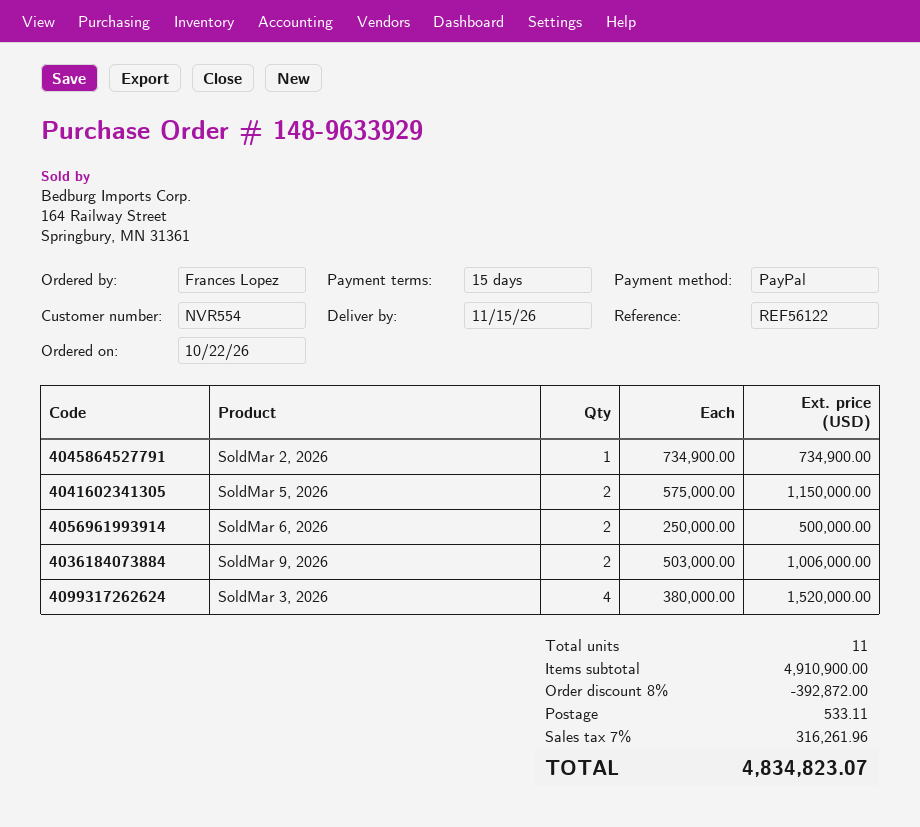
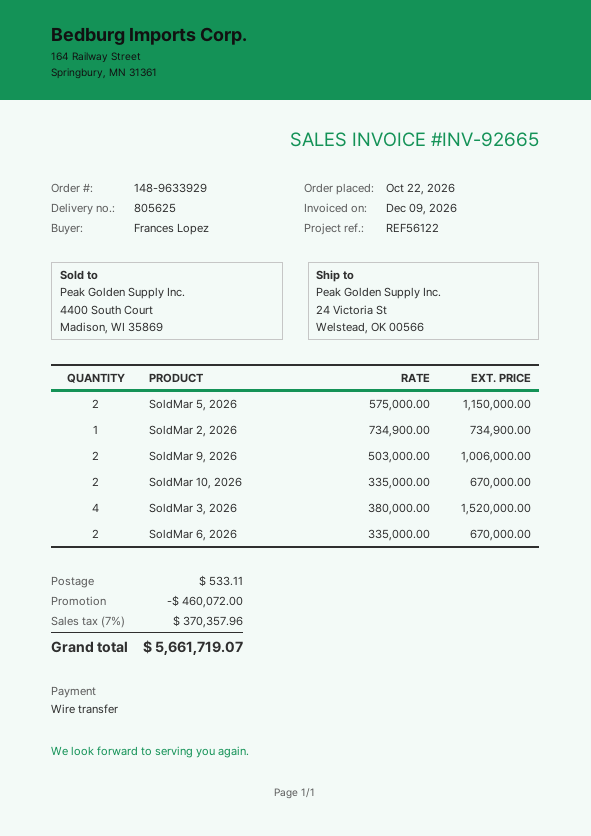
payment method: PayPal -> bank transfer
SoldMar 6, 2026: 2 x 250000.00 = 500000.00 -> 2 x 335000.00 = 670000.00
SoldMar 10, 2026: none -> 2 x 335000.00 = 670000.00
discount: 392872.00 -> 460072.00
tax: 7% = 316261.96 -> 7% = 370357.96
total: 4834823.07 -> 5661719.07

